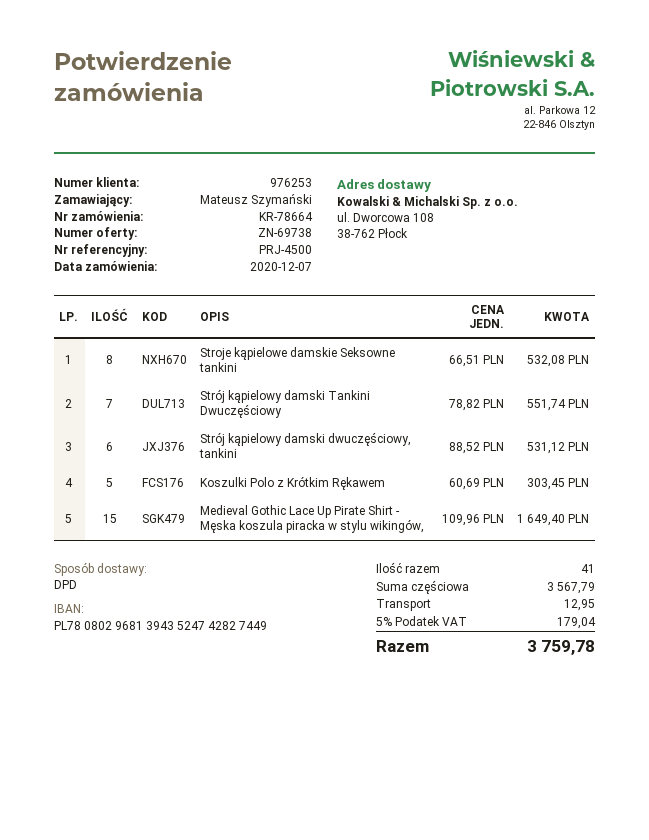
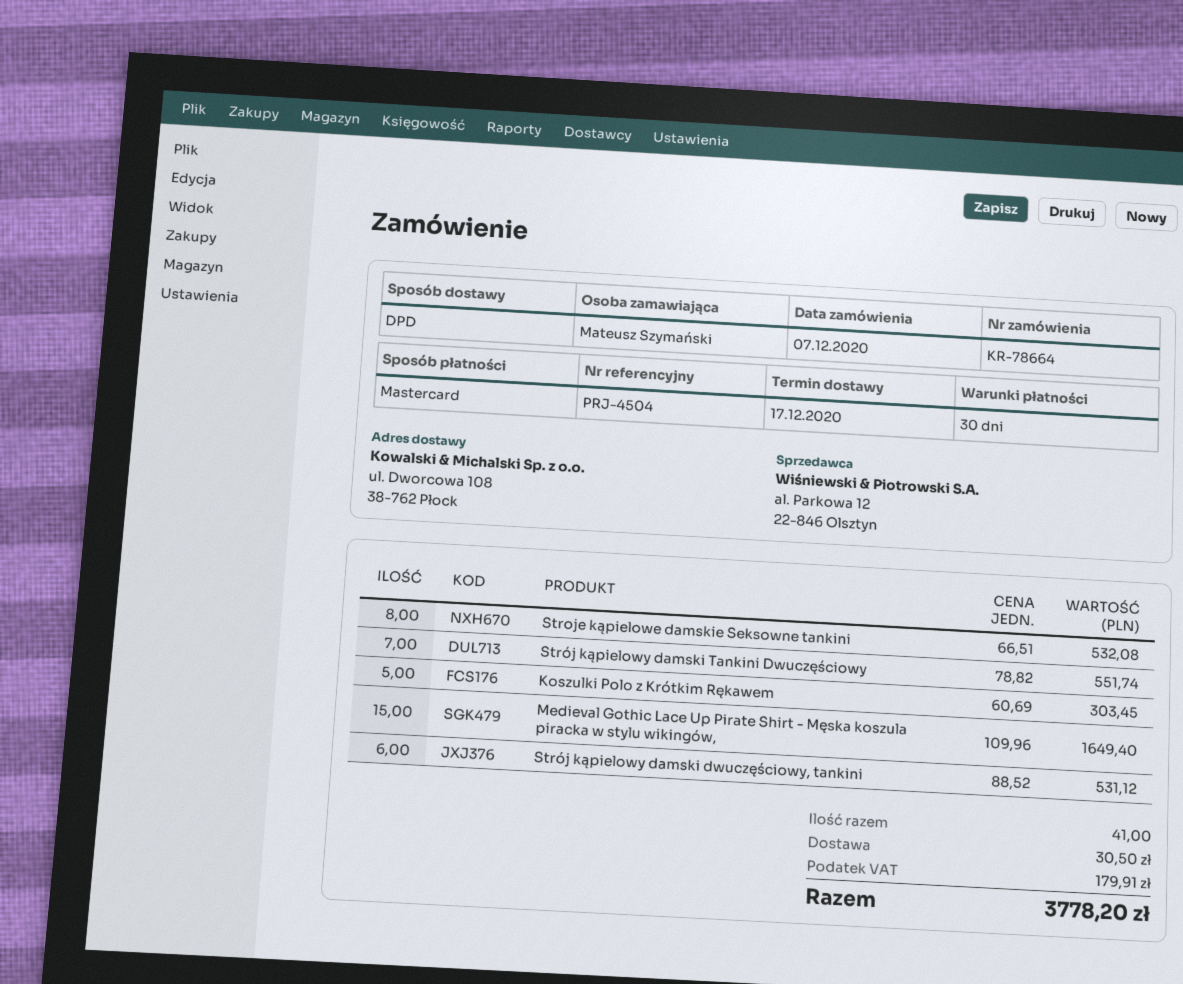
reference: PRJ-4500 -> PRJ-4504
shipping: 12.95 -> 30.50
tax: 179.04 -> 179.91
total: 3759.78 -> 3778.20

